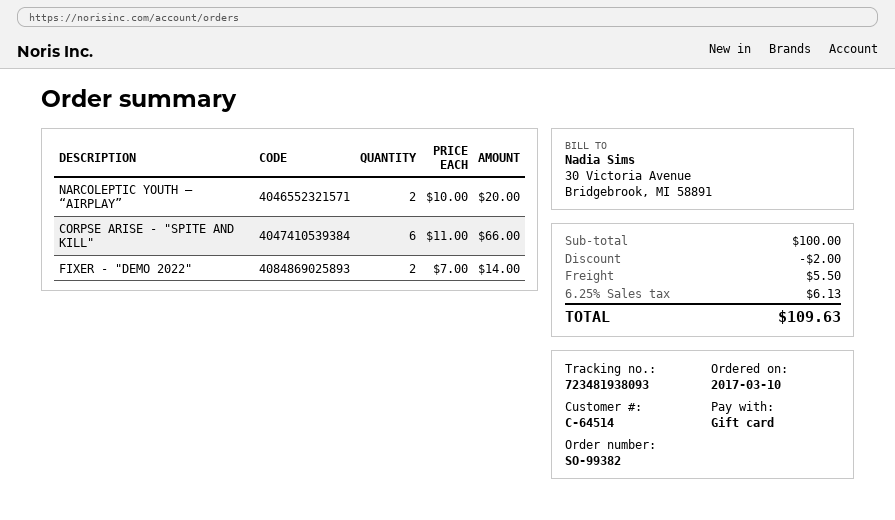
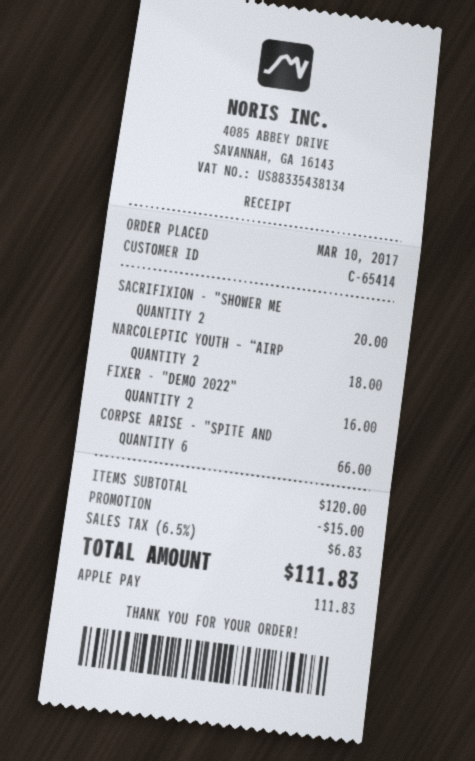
customer number: C-64514 -> C-65414
payment method: gift card -> Apple Pay
NARCOLEPTIC YOUTH – “AIRPLAY”: 2 for 20.00 -> 2 for 18.00
FIXER - "DEMO 2022": 2 for 14.00 -> 2 for 16.00
SACRIFIXION - "SHOWER ME: none -> 2 for 20.00
subtotal: 100.00 -> 120.00
discount: 2.00 -> 15.00
shipping: 5.50 -> none
tax: 6.25% = 6.13 -> 6.5% = 6.83
total: 109.63 -> 111.83

